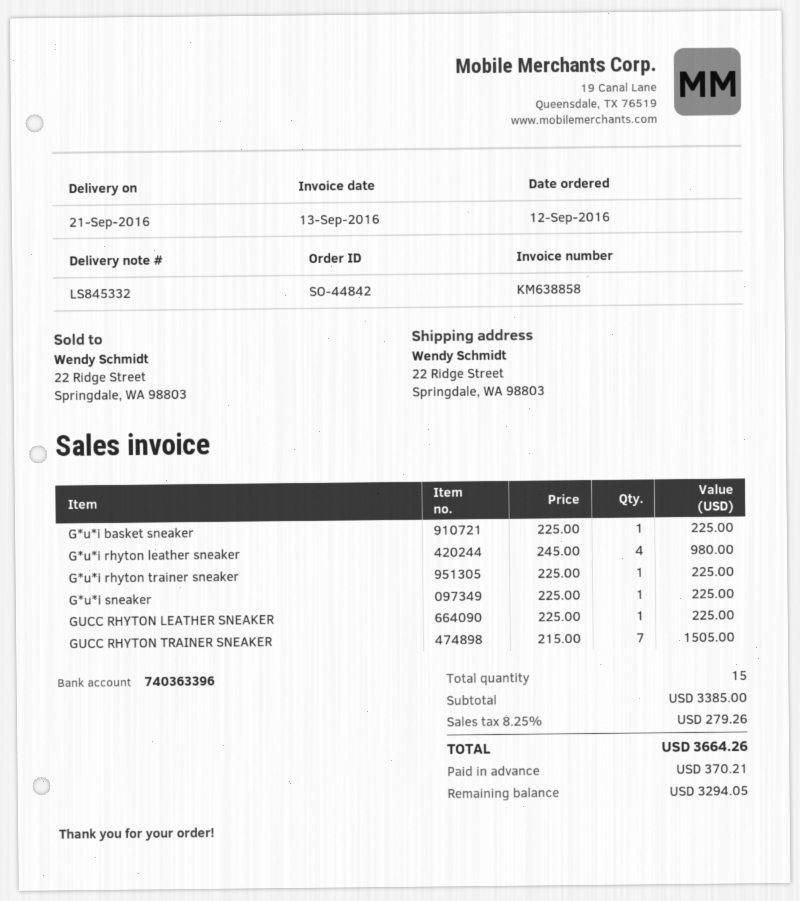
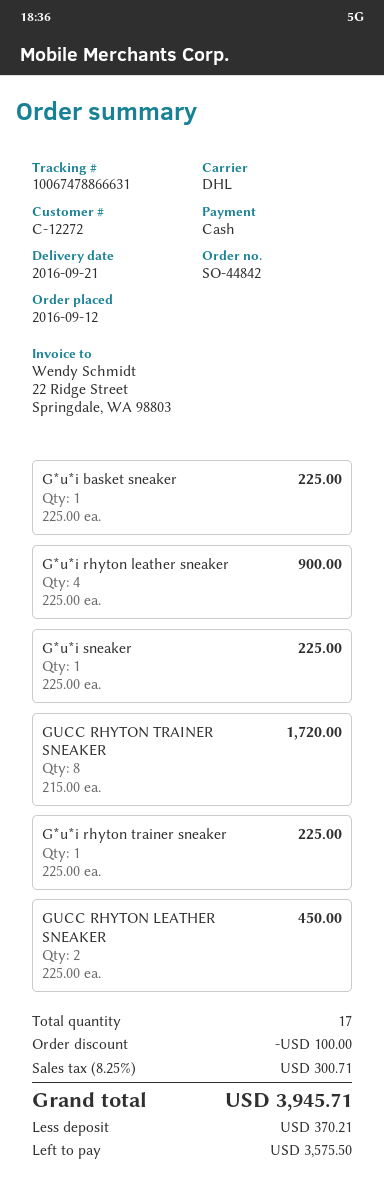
G*u*i rhyton leather sneaker: 4 x 245.00 = 980.00 -> 4 x 225.00 = 900.00
GUCC RHYTON LEATHER SNEAKER: 1 x 225.00 = 225.00 -> 2 x 225.00 = 450.00
GUCC RHYTON TRAINER SNEAKER: 7 x 215.00 = 1505.00 -> 8 x 215.00 = 1720.00
total quantity: 15 -> 17
discount: none -> 100.00
tax: 8.25% = 279.26 -> 8.25% = 300.71
total: 3664.26 -> 3945.71
balance: 3294.05 -> 3575.50

